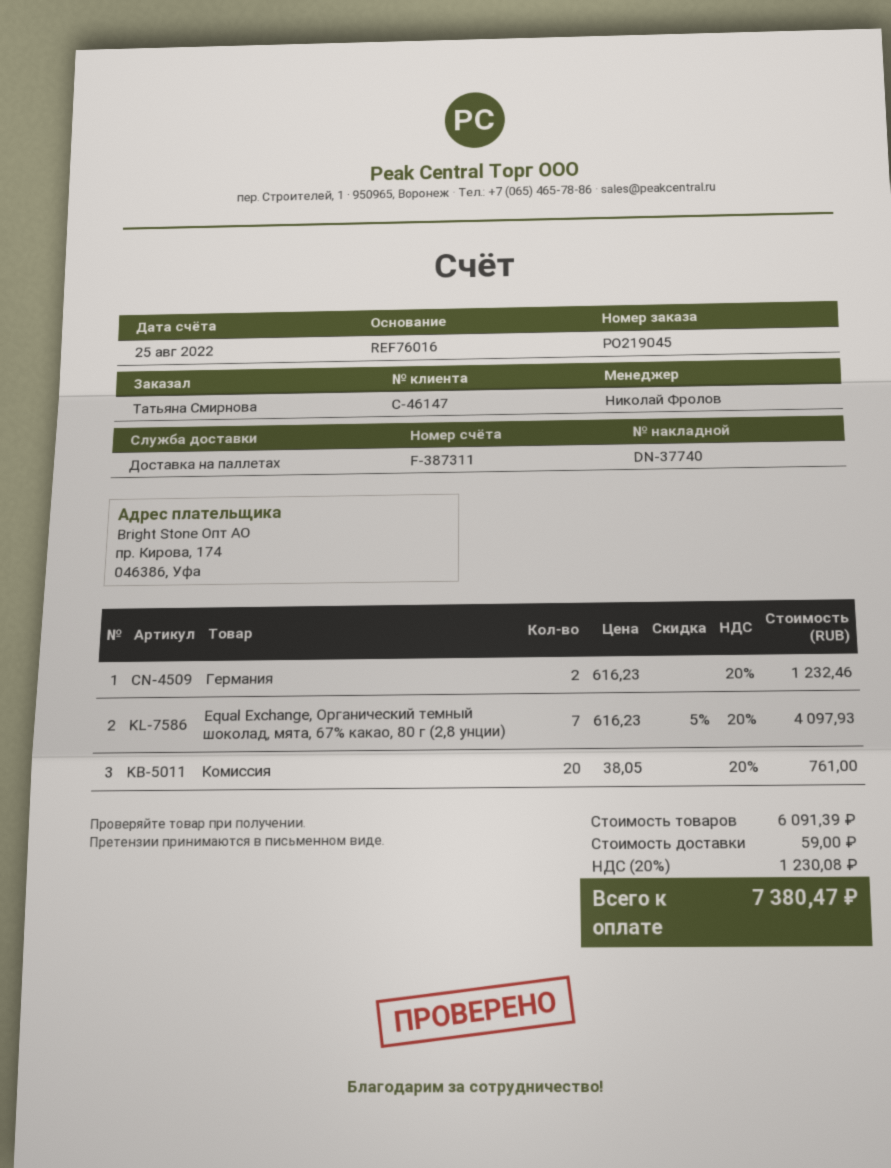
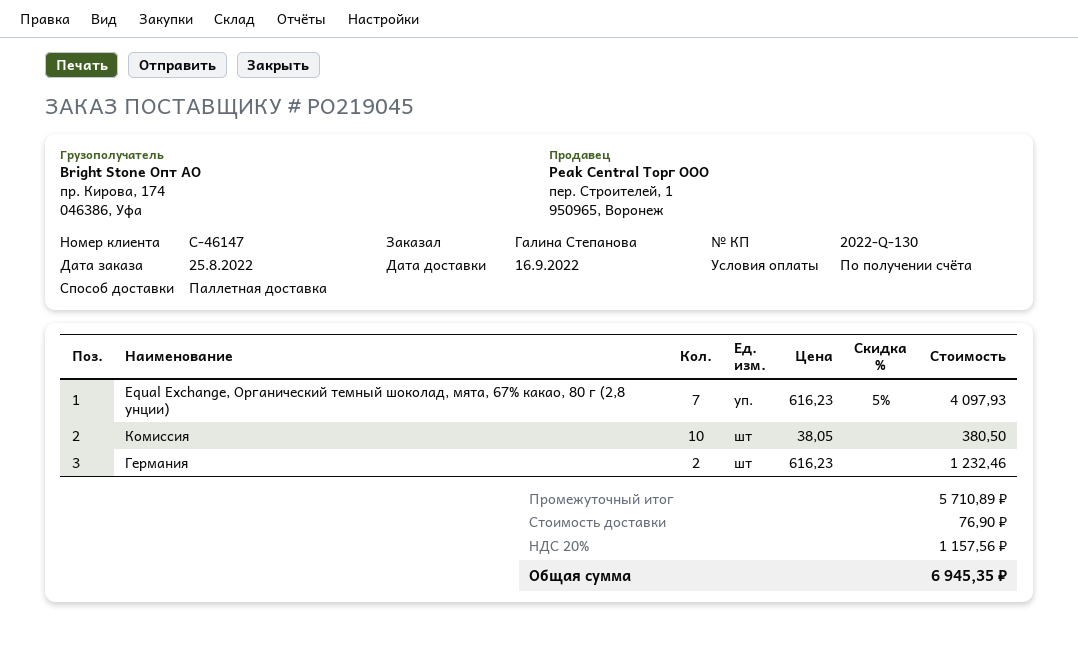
ordered by: Татьяна Смирнова -> Галина Степанова
Комиссия: 20 x 38.05 = 761.00 -> 10 x 38.05 = 380.50
subtotal: 6091.39 -> 5710.89
shipping: 59.00 -> 76.90
tax: 20% = 1230.08 -> 20% = 1157.56
total: 7380.47 -> 6945.35

